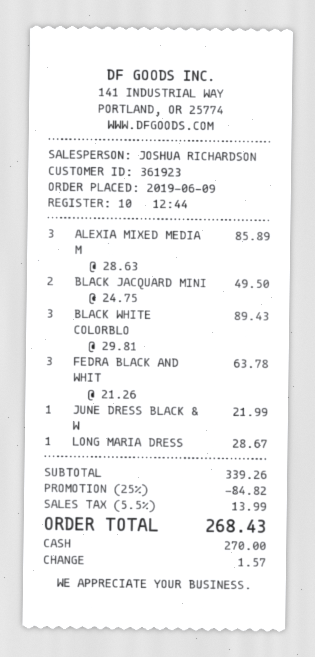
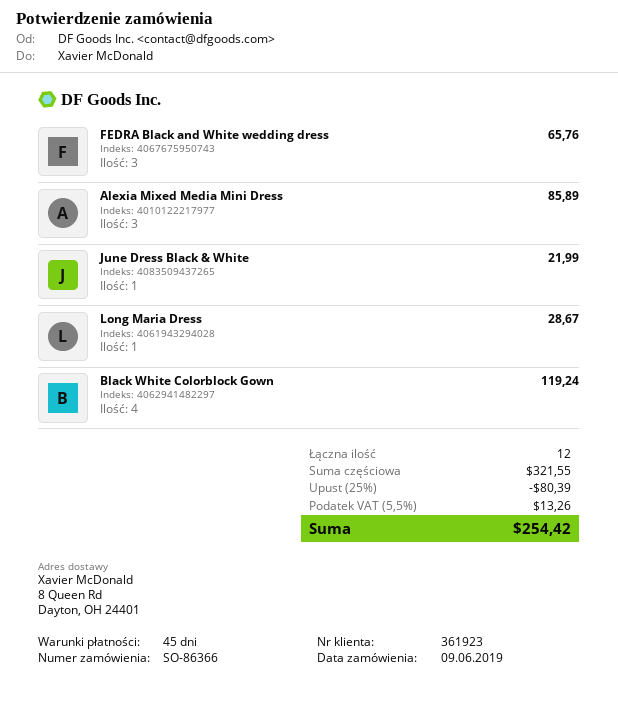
BLACK JACQUARD MINI: 2 for 49.50 -> none
BLACK WHITE COLORBLO: 3 for 89.43 -> 4 for 119.24
FEDRA BLACK AND WHIT: 3 for 63.78 -> 3 for 65.76
subtotal: 339.26 -> 321.55
discount: 25% = 84.82 -> 25% = 80.39
tax: 5.5% = 13.99 -> 5.5% = 13.26
total: 268.43 -> 254.42

